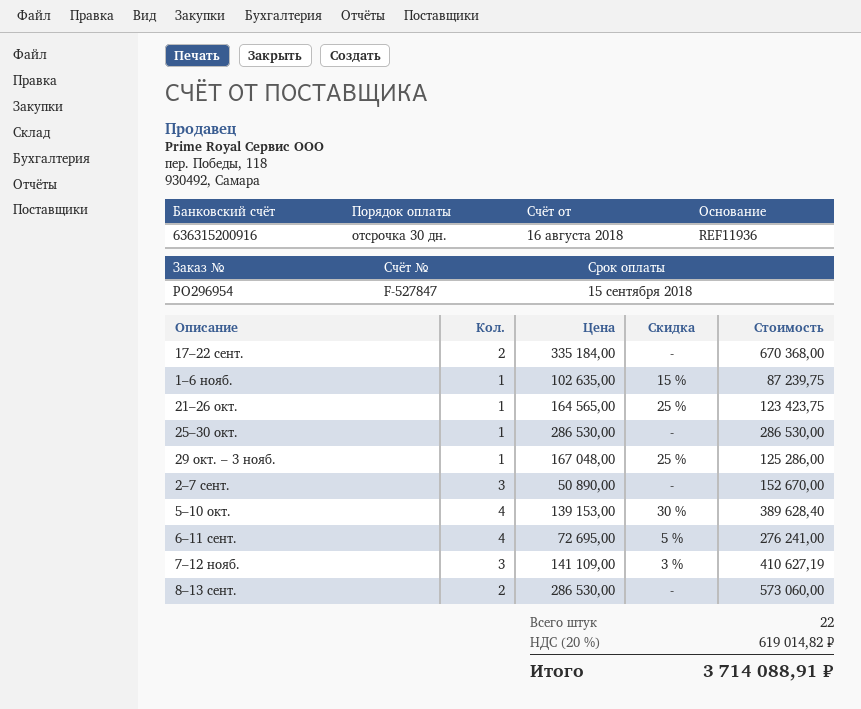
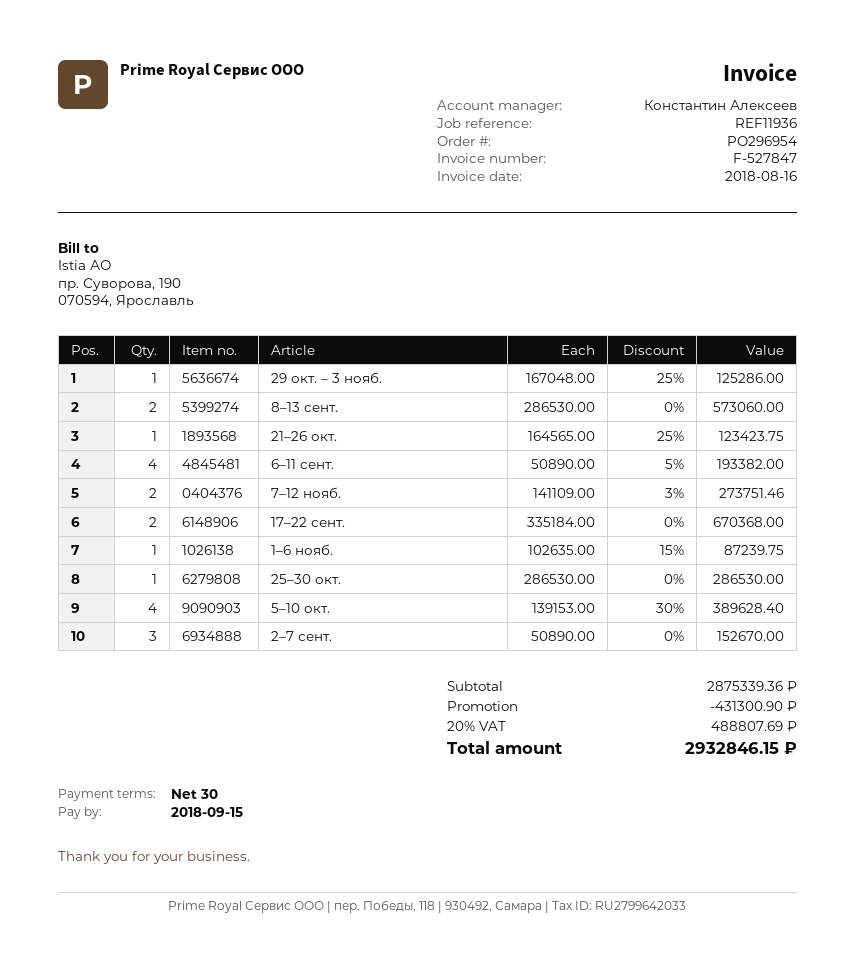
6–11 сент.: 4 x 72695.00 - 5% = 276241.00 -> 4 x 50890.00 - 5% = 193382.00
7–12 нояб.: 3 x 141109.00 - 3% = 410627.19 -> 2 x 141109.00 - 3% = 273751.46
discount: none -> 431300.90
tax: 20% = 619014.82 -> 20% = 488807.69
total: 3714088.91 -> 2932846.15

